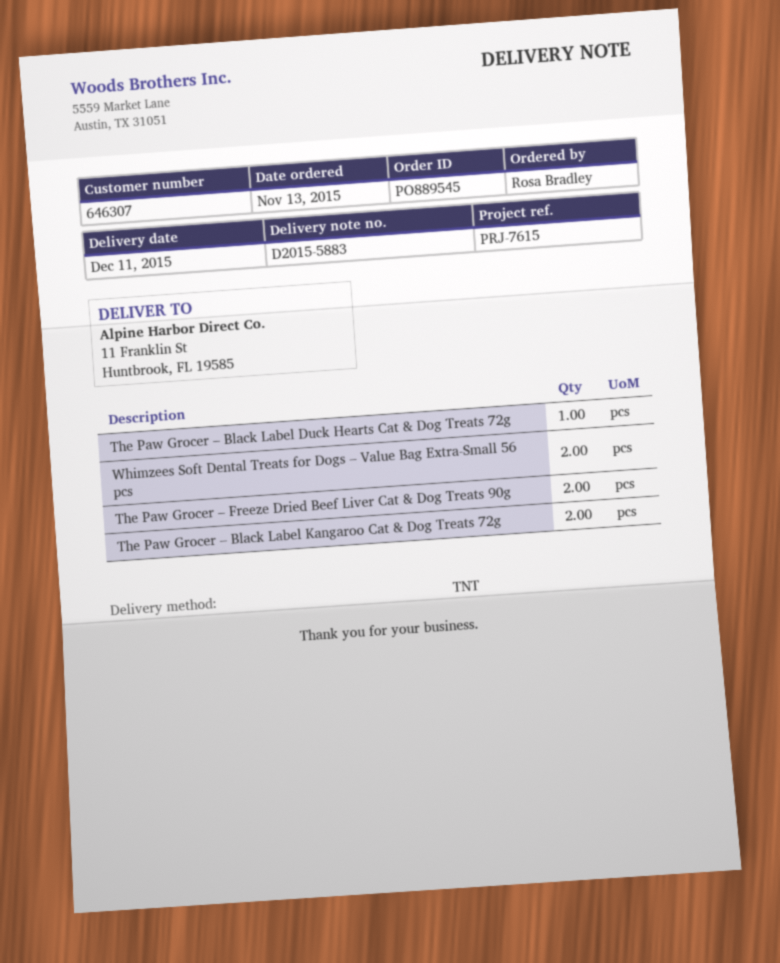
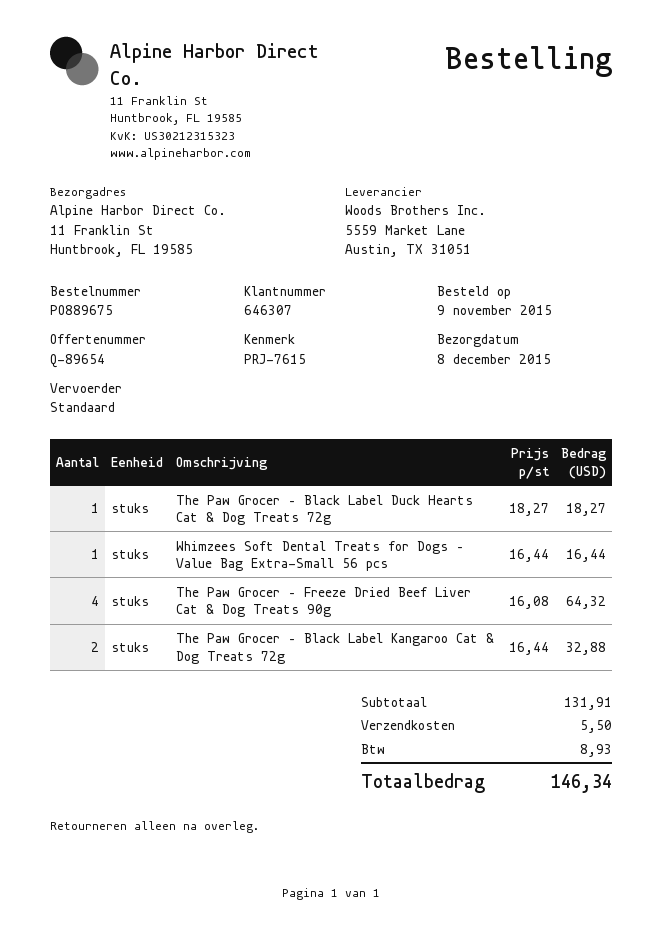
order number: PO889545 -> PO889675
order date: 2015-11-13 -> 2015-11-09
delivery date: 2015-12-11 -> 2015-12-08
shipping method: TNT -> standard
Whimzees Soft Dental Treats for Dogs – Value Bag Extra-Small 56 pcs: 2 -> 1
The Paw Grocer – Freeze Dried Beef Liver Cat & Dog Treats 90g: 2 -> 4

